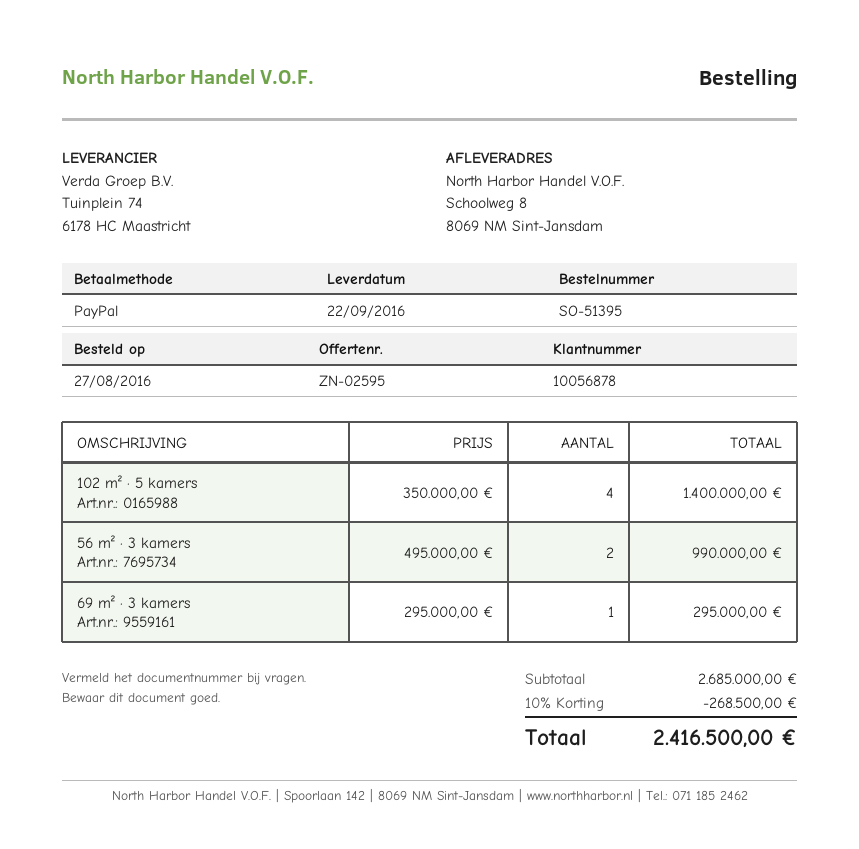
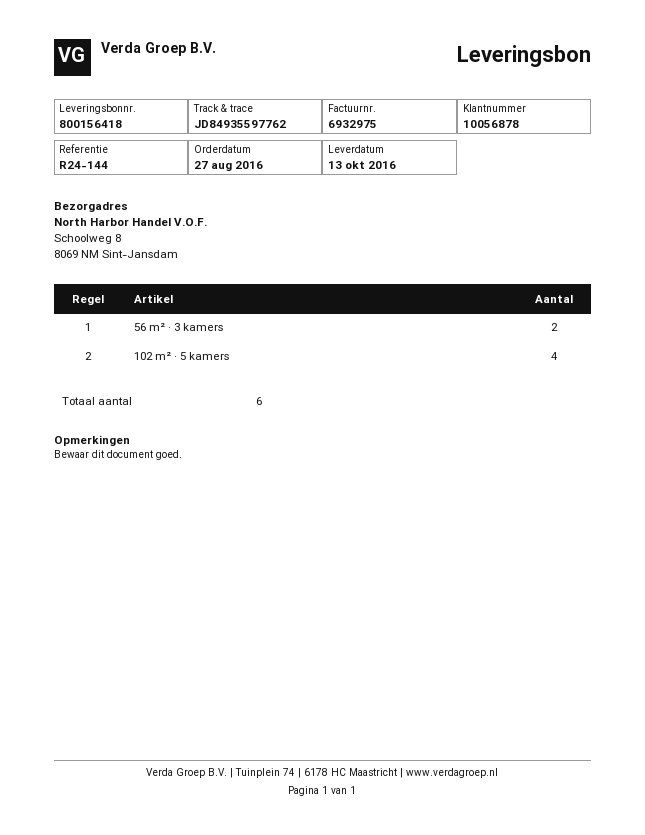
delivery date: 2016-09-22 -> 2016-10-13
69 m² · 3 kamers: 1 -> none

